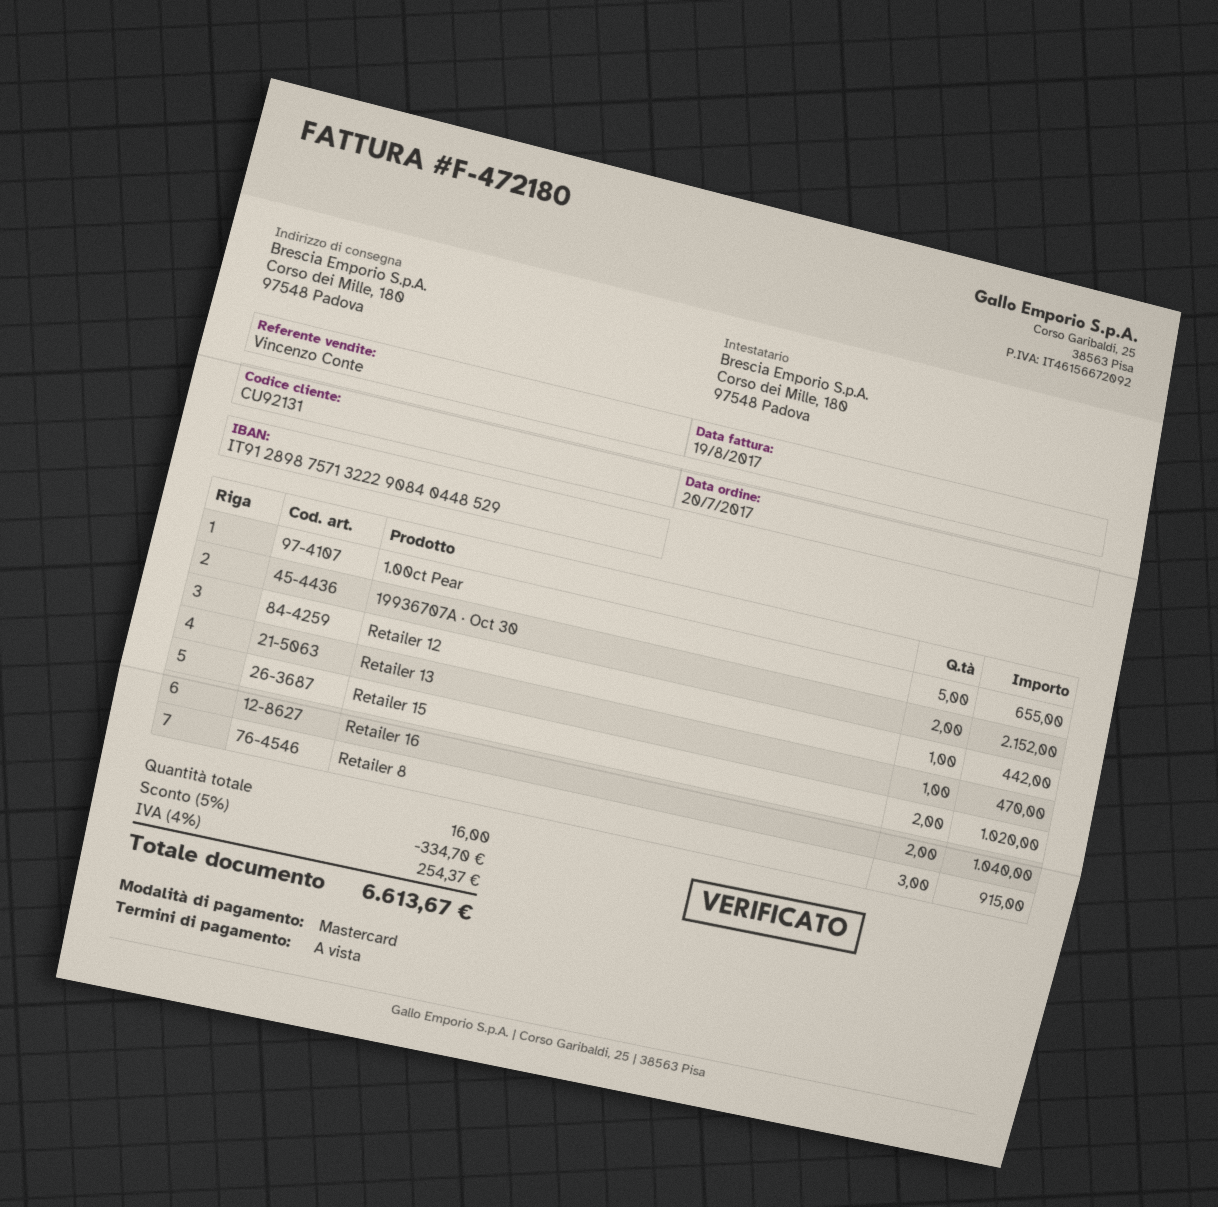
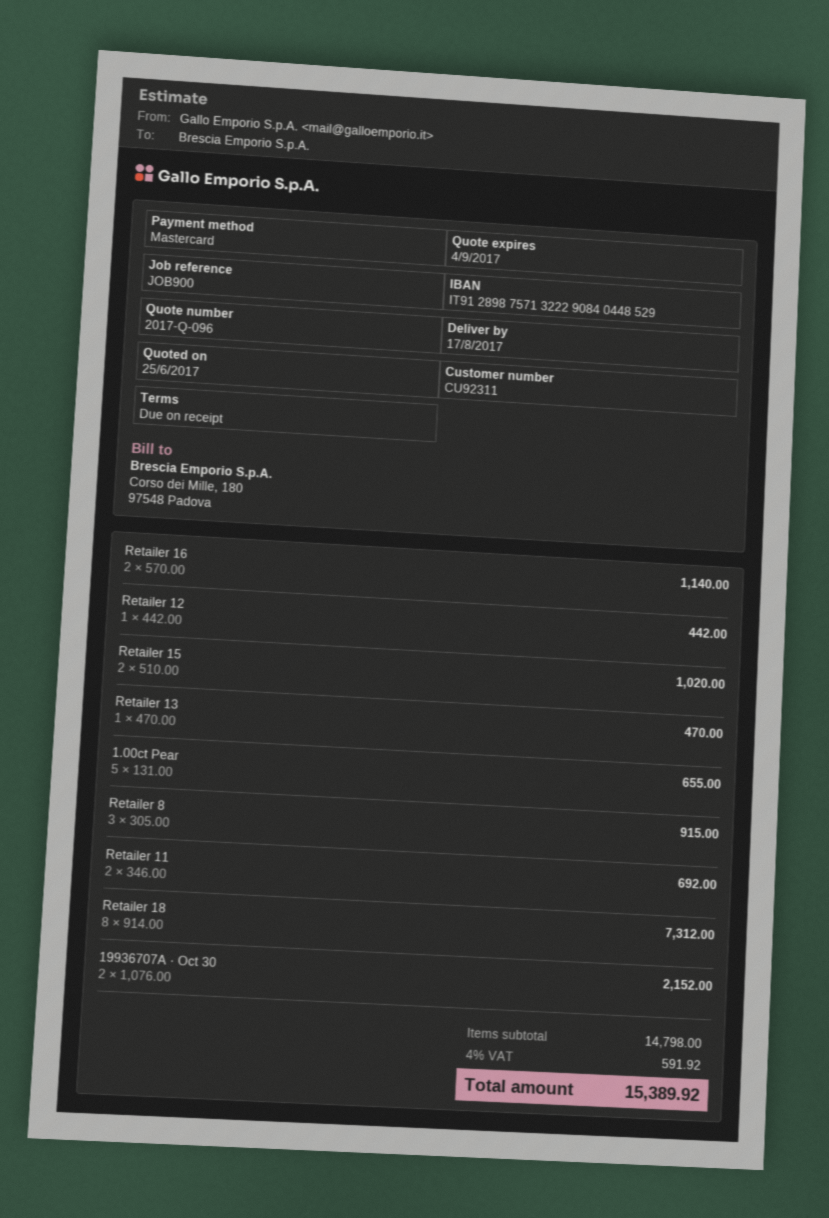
customer number: CU92131 -> CU92311
Retailer 16: 2 for 1040.00 -> 2 for 1140.00
Retailer 11: none -> 2 for 692.00
Retailer 18: none -> 8 for 7312.00
discount: 5% = 334.70 -> none
tax: 4% = 254.37 -> 4% = 591.92
total: 6613.67 -> 15389.92

